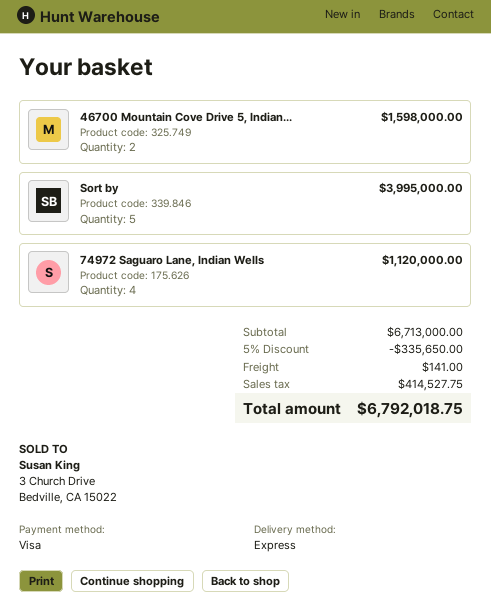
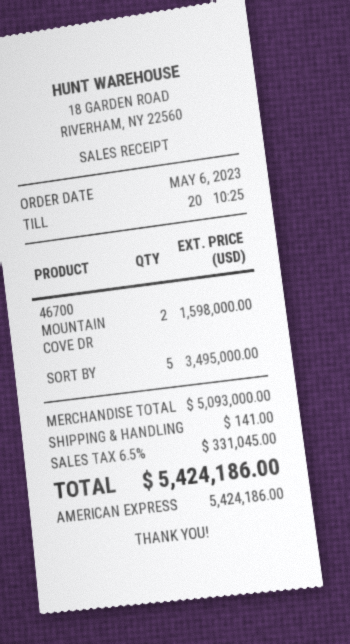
payment method: Visa -> American Express
Sort by: 5 for 3995000.00 -> 5 for 3495000.00
74972 Saguaro Lane, Indian Wells: 4 for 1120000.00 -> none
subtotal: 6713000.00 -> 5093000.00
discount: 5% = 335650.00 -> none
tax: 414527.75 -> 331045.00
total: 6792018.75 -> 5424186.00

